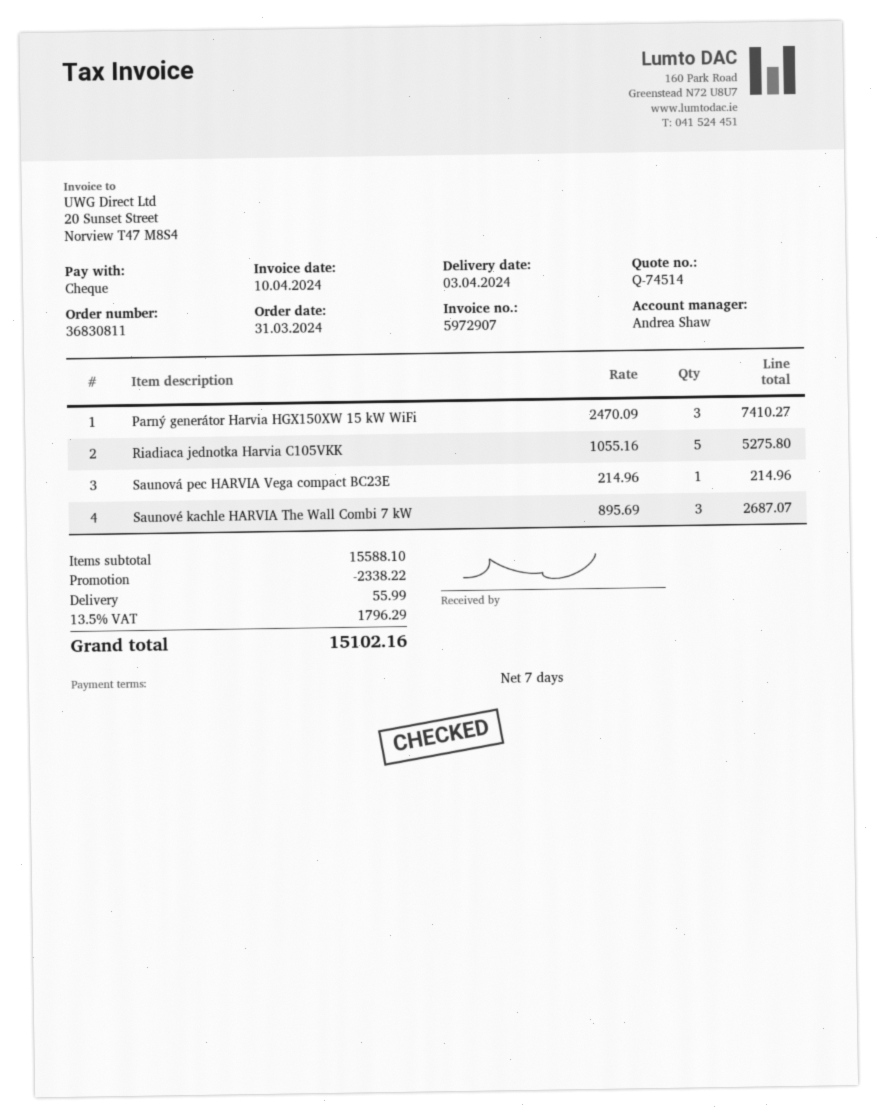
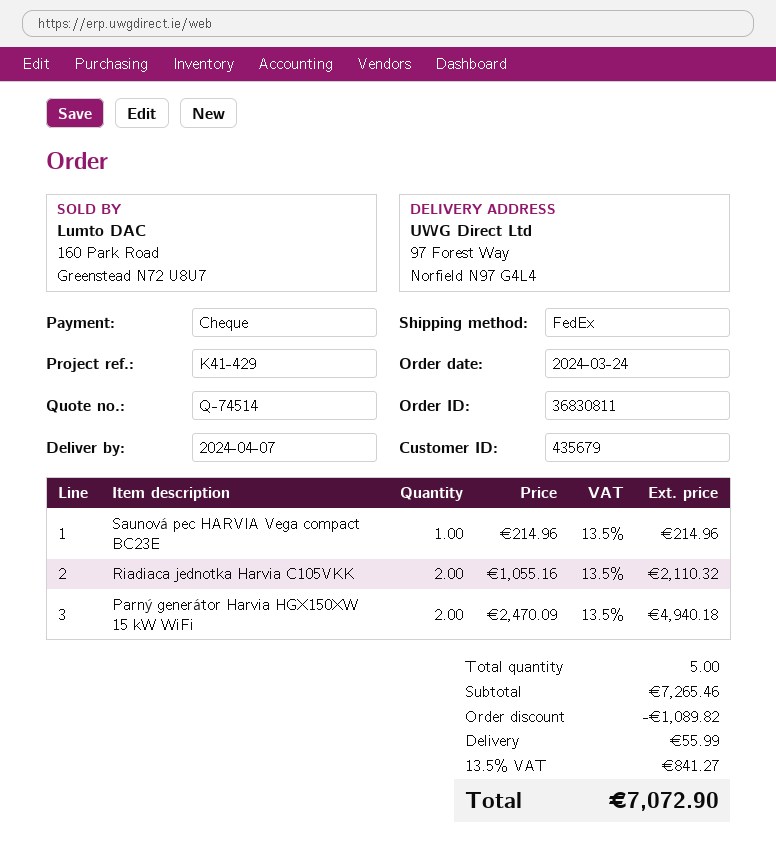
order date: 2024-03-31 -> 2024-03-24
delivery date: 2024-04-03 -> 2024-04-07
Parný generátor Harvia HGX150XW 15 kW WiFi: 3 x 2470.09 = 7410.27 -> 2 x 2470.09 = 4940.18
Riadiaca jednotka Harvia C105VKK: 5 x 1055.16 = 5275.80 -> 2 x 1055.16 = 2110.32
Saunové kachle HARVIA The Wall Combi 7 kW: 3 x 895.69 = 2687.07 -> none
subtotal: 15588.10 -> 7265.46
discount: 2338.22 -> 1089.82
tax: 13.5% = 1796.29 -> 13.5% = 841.27
total: 15102.16 -> 7072.90

